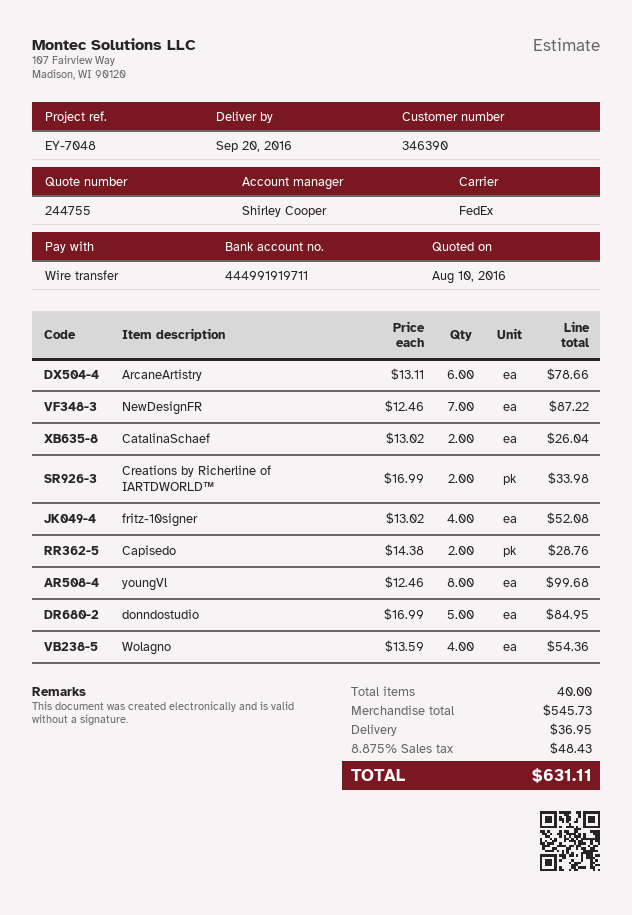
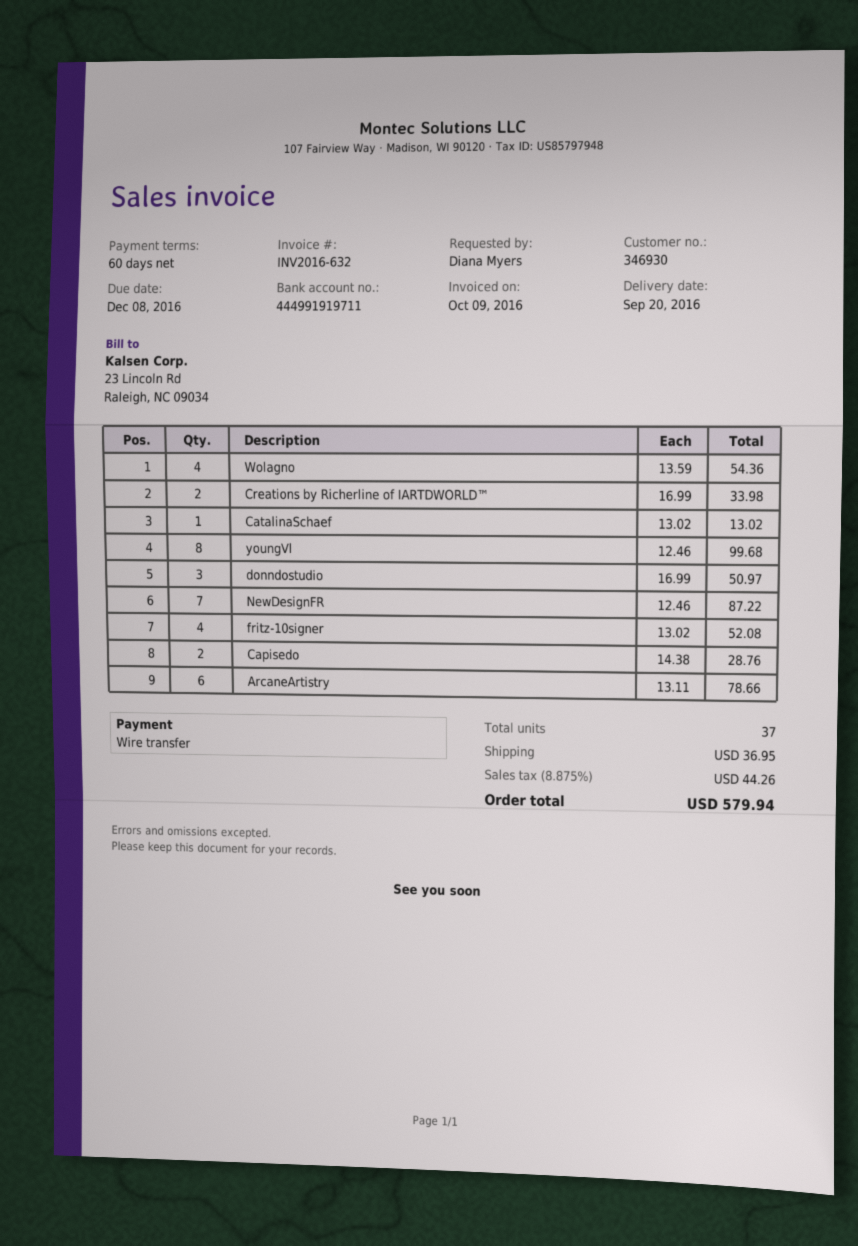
customer number: 346390 -> 346930
CatalinaSchaef: 2 x 13.02 = 26.04 -> 1 x 13.02 = 13.02
donndostudio: 5 x 16.99 = 84.95 -> 3 x 16.99 = 50.97
total quantity: 40 -> 37
tax: 8.875% = 48.43 -> 8.875% = 44.26
total: 631.11 -> 579.94

